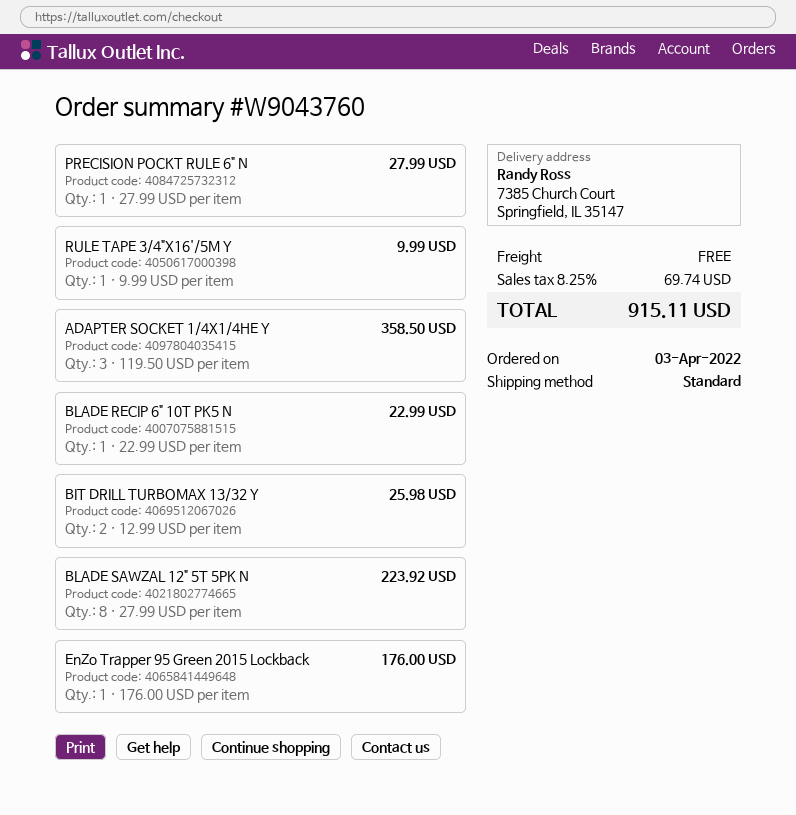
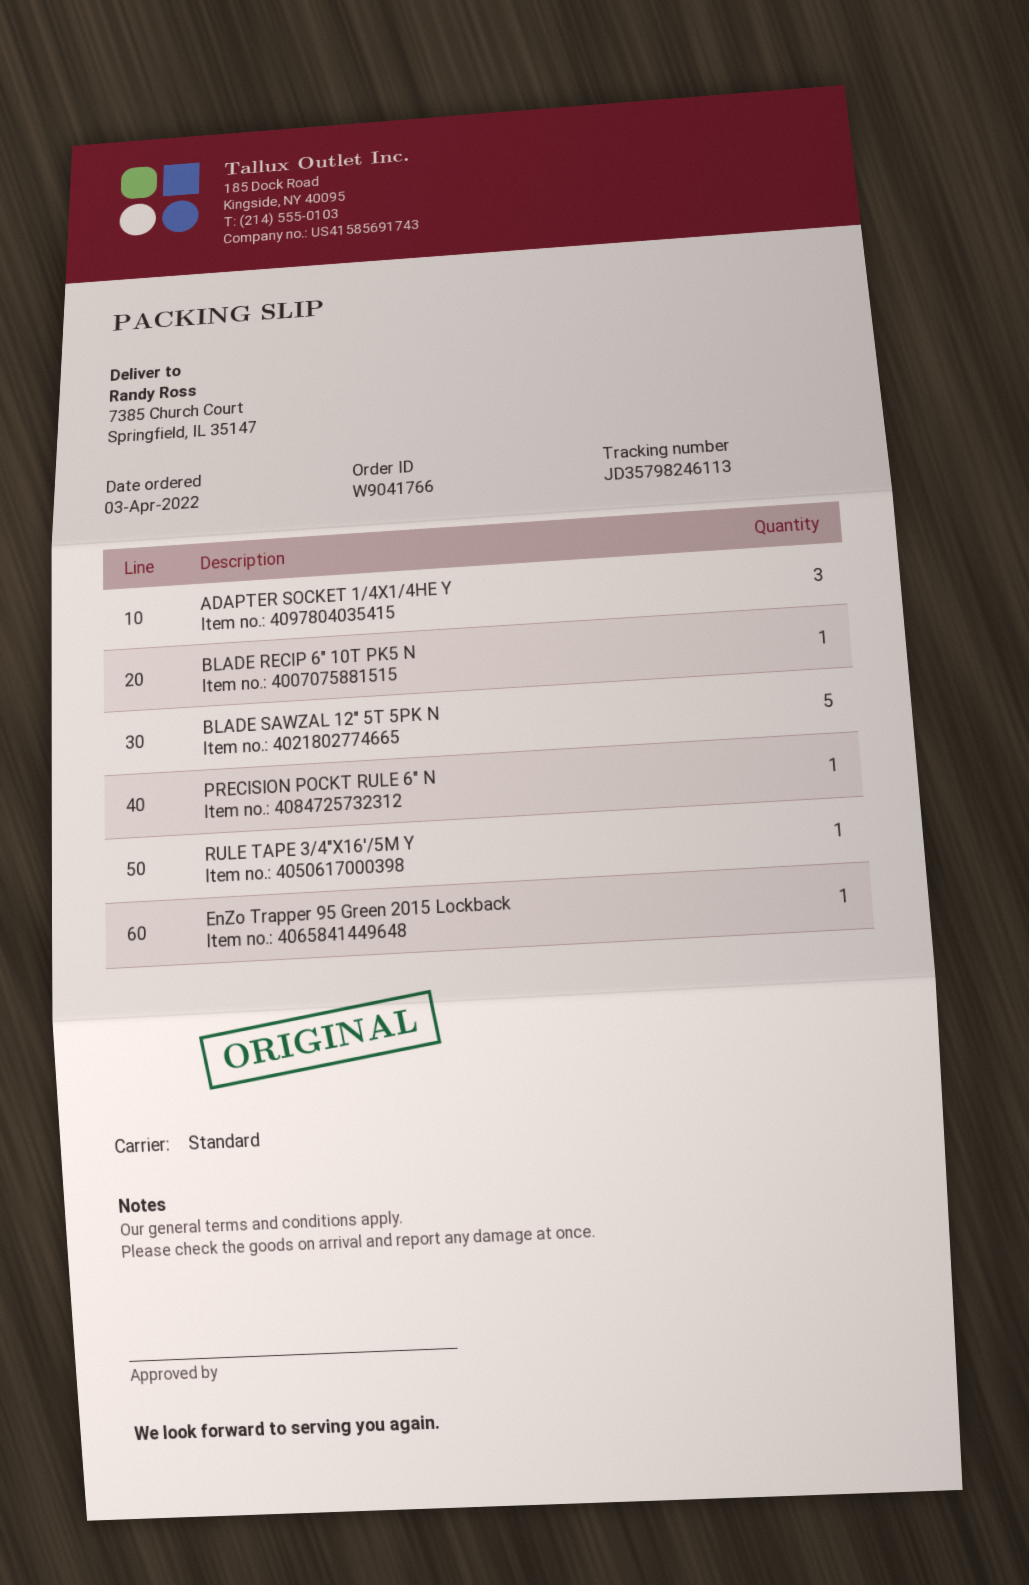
order number: W9043760 -> W9041766
BIT DRILL TURBOMAX 13/32 Y: 2 -> none
BLADE SAWZAL 12" 5T 5PK N: 8 -> 5

